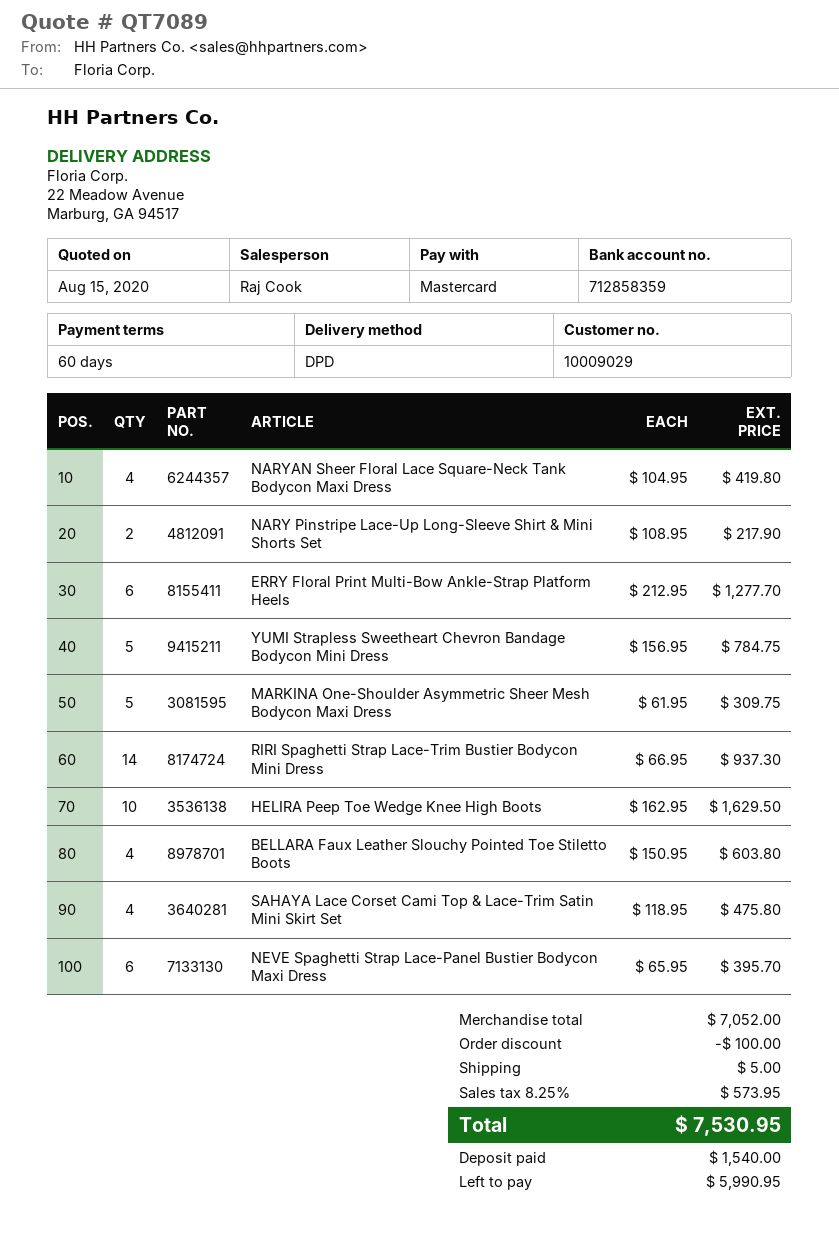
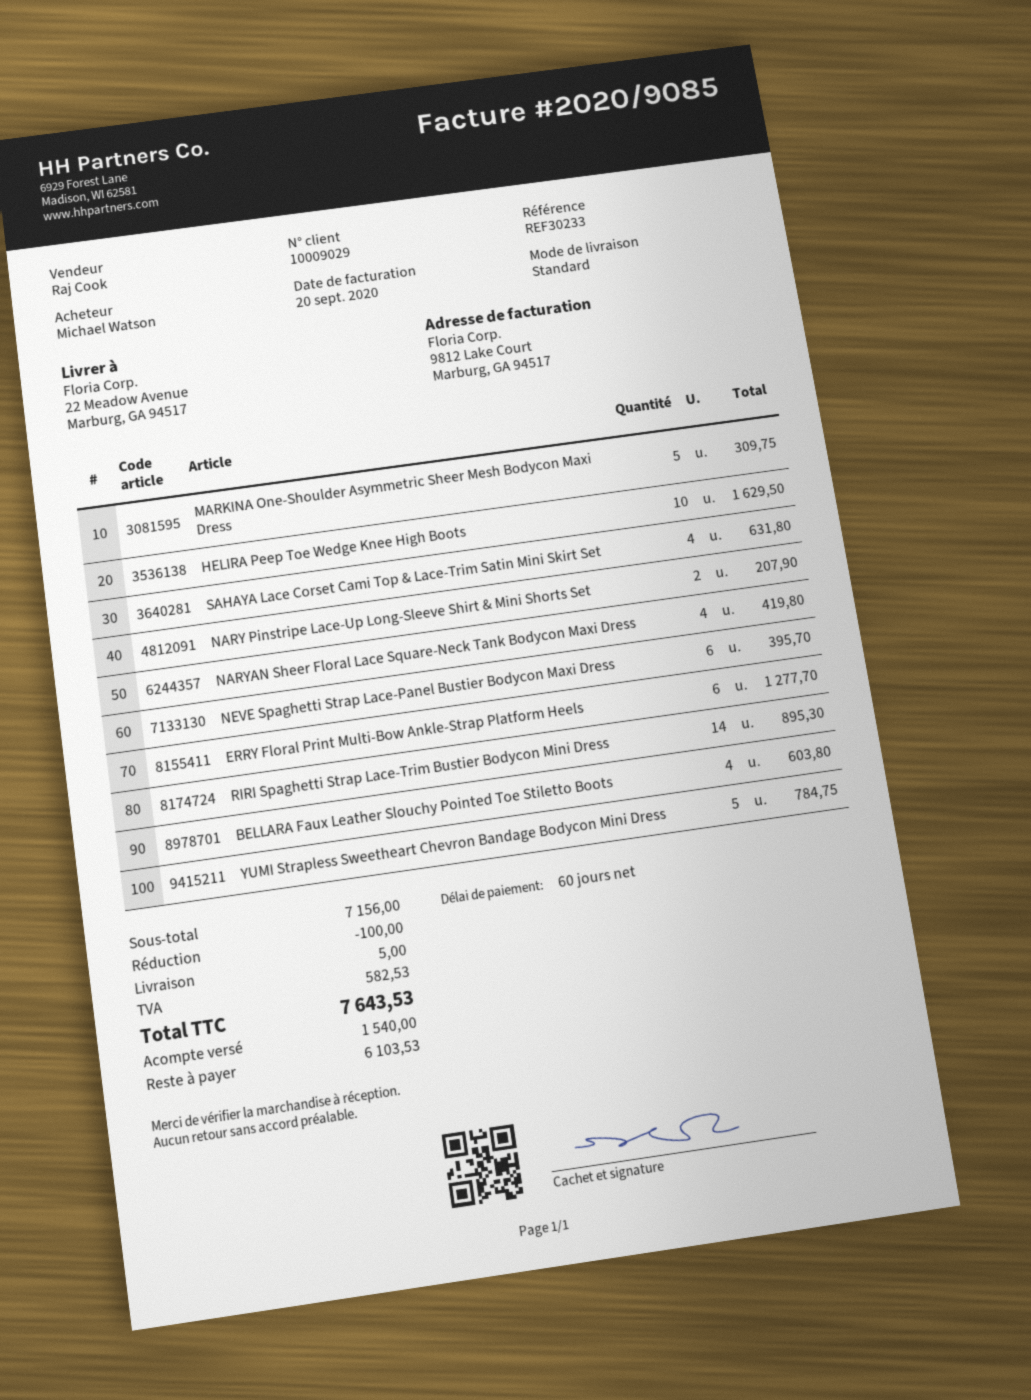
shipping method: DPD -> standard
NARY Pinstripe Lace-Up Long-Sleeve Shirt & Mini Shorts Set: 2 for 217.90 -> 2 for 207.90
RIRI Spaghetti Strap Lace-Trim Bustier Bodycon Mini Dress: 14 for 937.30 -> 14 for 895.30
SAHAYA Lace Corset Cami Top & Lace-Trim Satin Mini Skirt Set: 4 for 475.80 -> 4 for 631.80
subtotal: 7052.00 -> 7156.00
tax: 573.95 -> 582.53
total: 7530.95 -> 7643.53
balance: 5990.95 -> 6103.53

